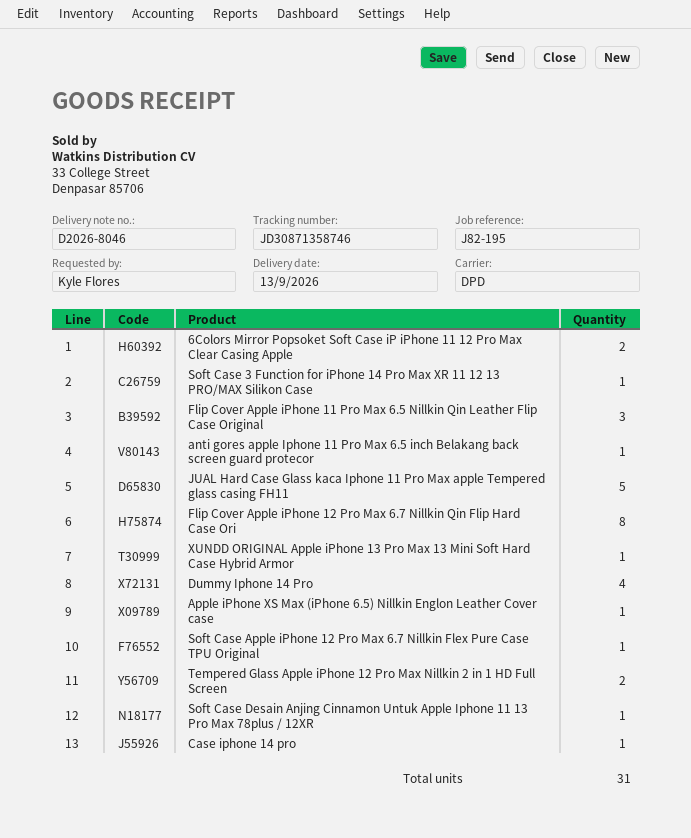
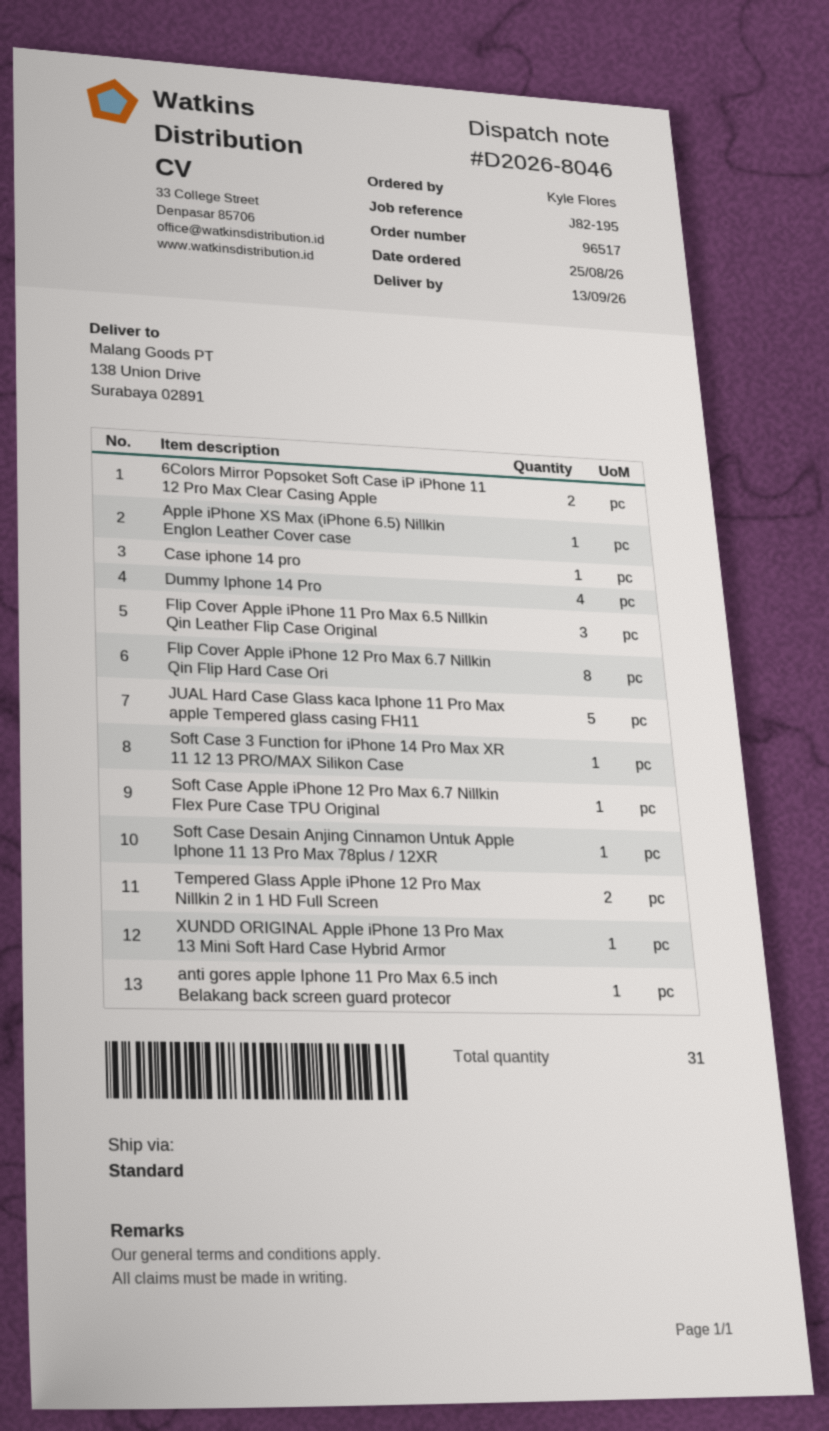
shipping method: DPD -> standard

